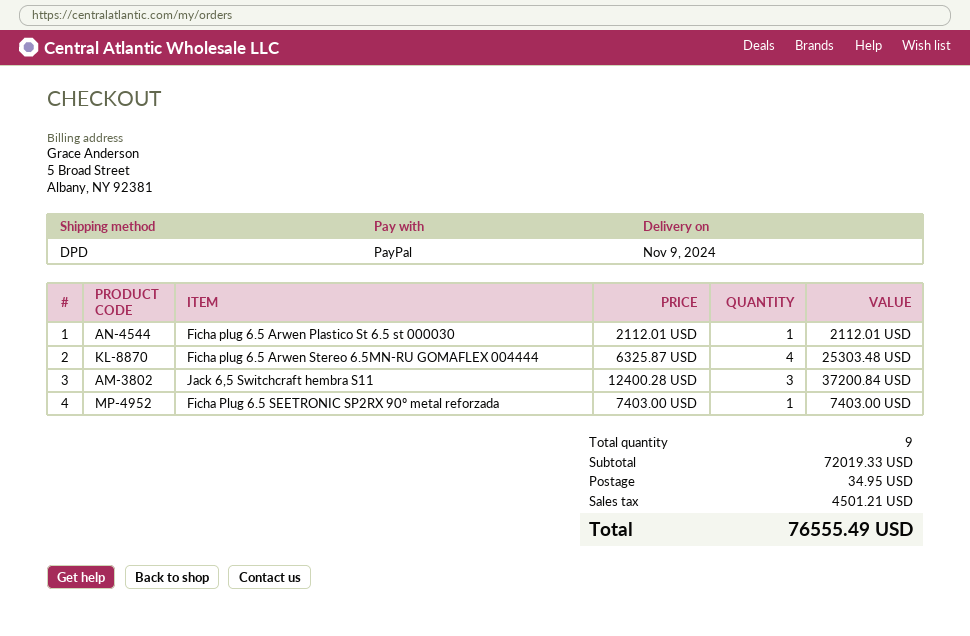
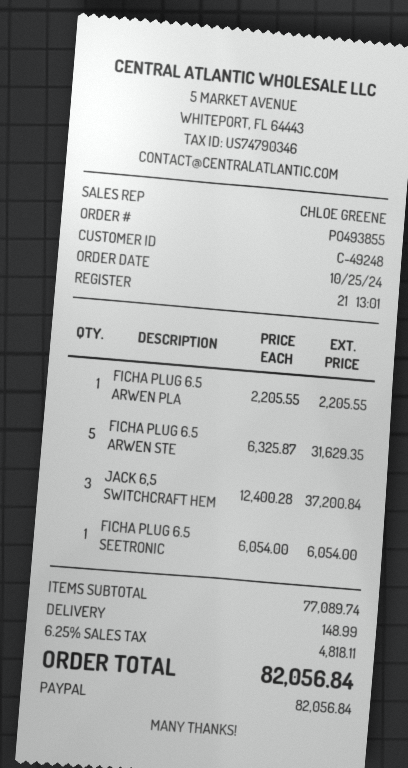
Ficha plug 6.5 Arwen Plastico St 6.5 st 000030: 1 x 2112.01 = 2112.01 -> 1 x 2205.55 = 2205.55
Ficha plug 6.5 Arwen Stereo 6.5MN-RU GOMAFLEX 004444: 4 x 6325.87 = 25303.48 -> 5 x 6325.87 = 31629.35
Ficha Plug 6.5 SEETRONIC SP2RX 90º metal reforzada: 1 x 7403.00 = 7403.00 -> 1 x 6054.00 = 6054.00
subtotal: 72019.33 -> 77089.74
shipping: 34.95 -> 148.99
tax: 4501.21 -> 4818.11
total: 76555.49 -> 82056.84

